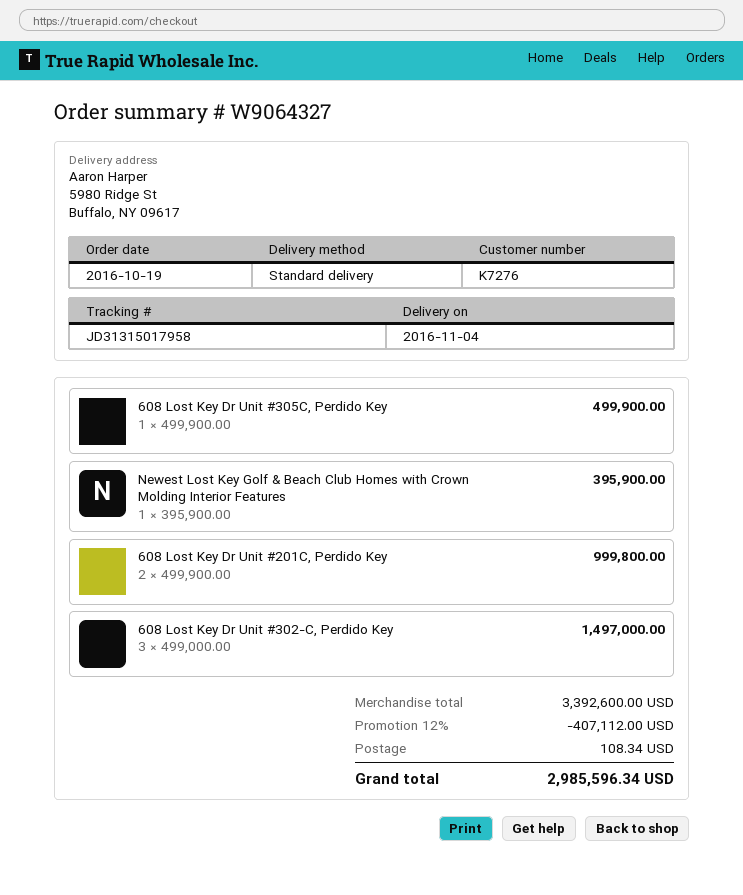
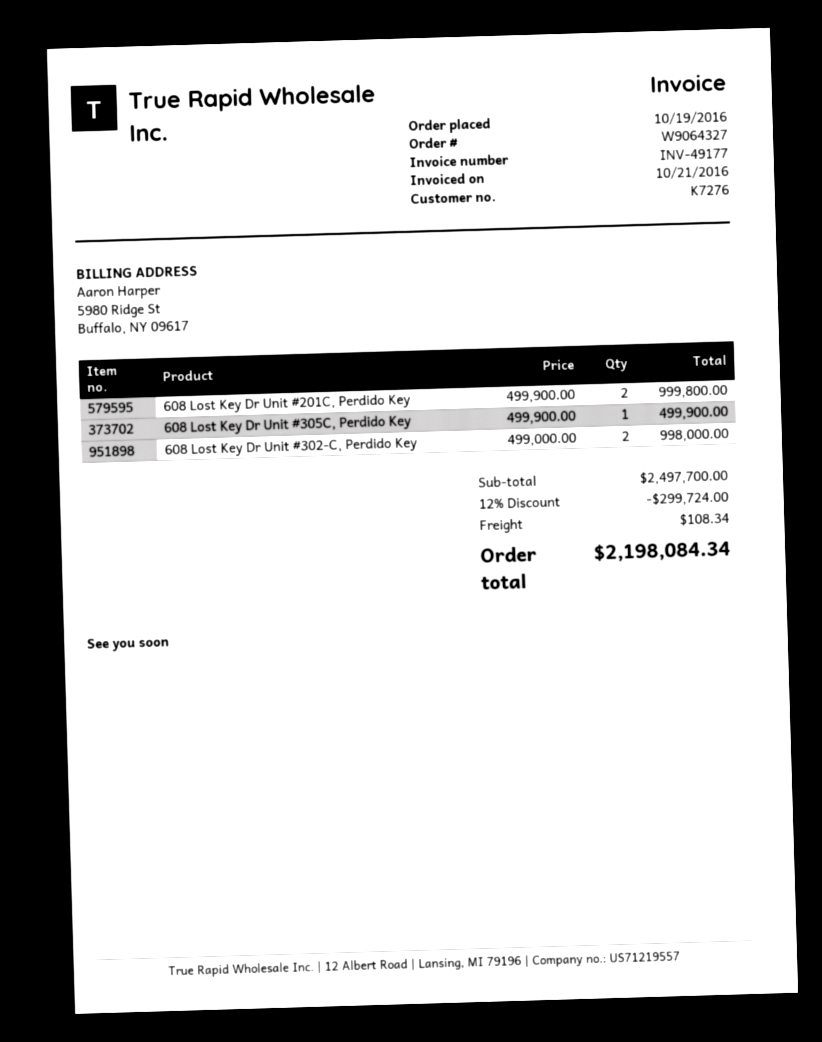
Newest Lost Key Golf & Beach Club Homes with Crown Molding Interior Features: 1 x 395900.00 = 395900.00 -> none
608 Lost Key Dr Unit #302-C, Perdido Key: 3 x 499000.00 = 1497000.00 -> 2 x 499000.00 = 998000.00
subtotal: 3392600.00 -> 2497700.00
discount: 12% = 407112.00 -> 12% = 299724.00
total: 2985596.34 -> 2198084.34

